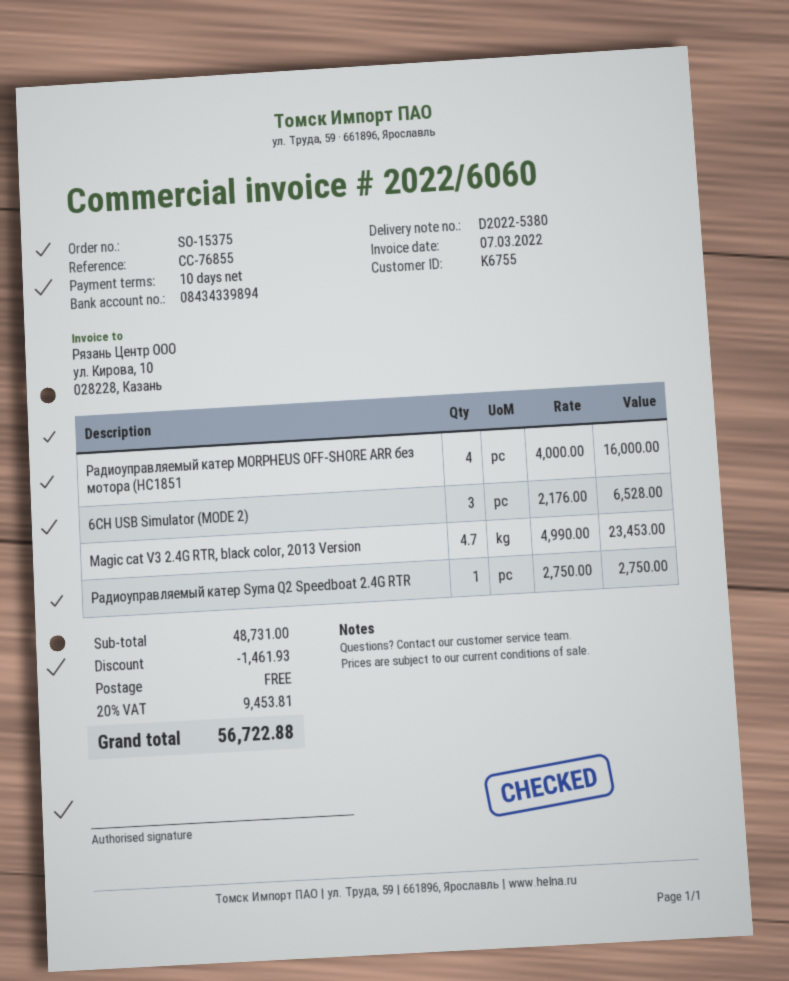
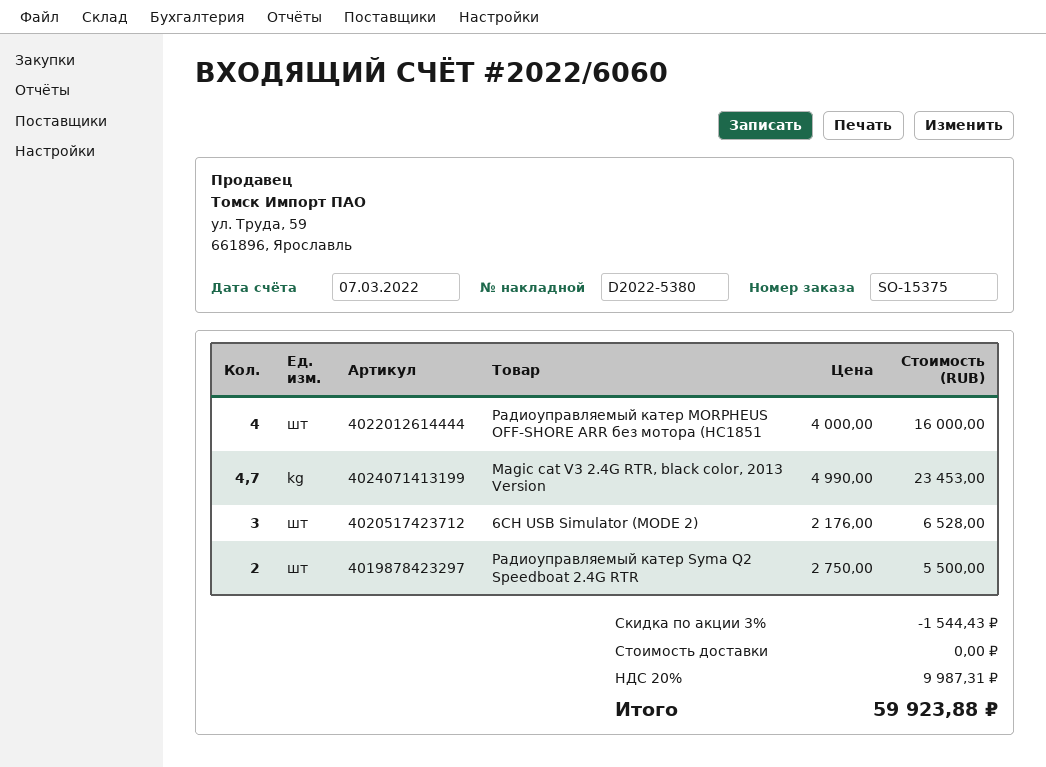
Радиоуправляемый катер Syma Q2 Speedboat 2.4G RTR: 1 x 2750.00 = 2750.00 -> 2 x 2750.00 = 5500.00
discount: 1461.93 -> 1544.43
tax: 20% = 9453.81 -> 20% = 9987.31
total: 56722.88 -> 59923.88

